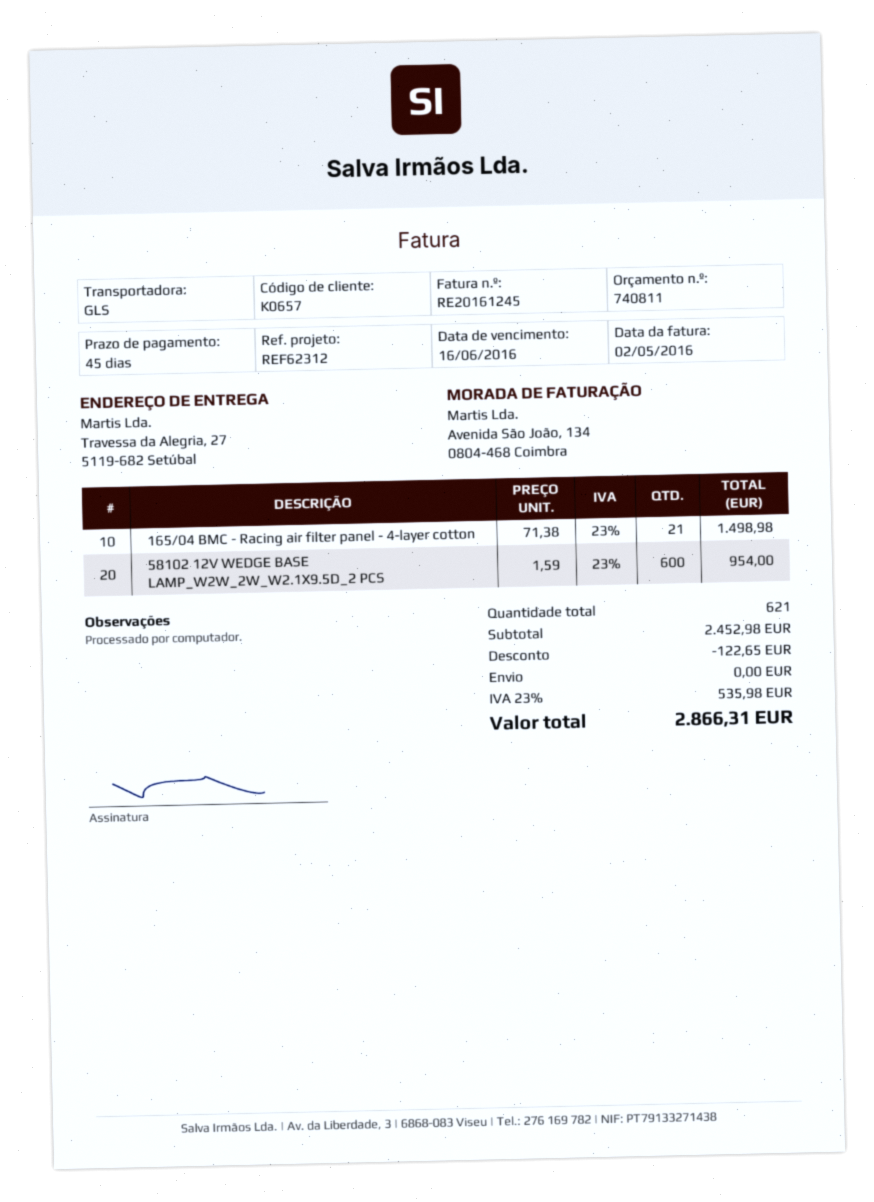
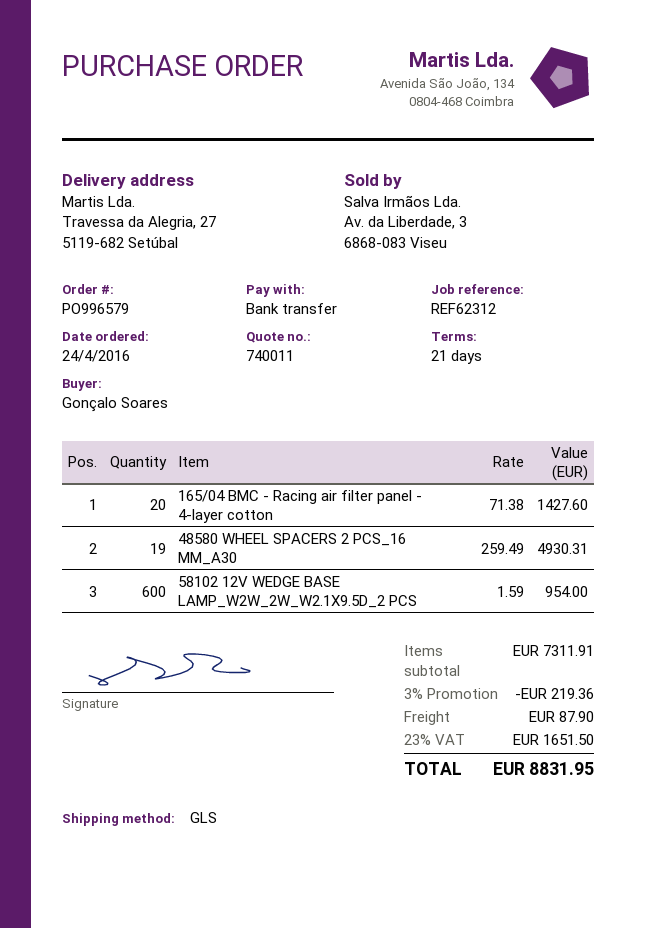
quote number: 740811 -> 740011
payment terms: 45 days -> 21 days
165/04 BMC - Racing air filter panel - 4-layer cotton: 21 x 71.38 = 1498.98 -> 20 x 71.38 = 1427.60
48580 WHEEL SPACERS 2 PCS_16 MM_A30: none -> 19 x 259.49 = 4930.31
subtotal: 2452.98 -> 7311.91
discount: 122.65 -> 219.36
shipping: 0.00 -> 87.90
tax: 23% = 535.98 -> 23% = 1651.50
total: 2866.31 -> 8831.95

